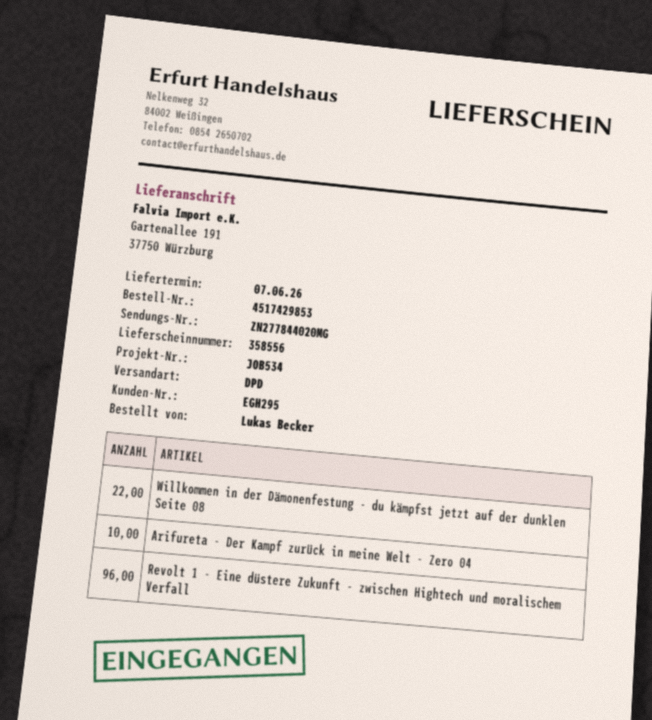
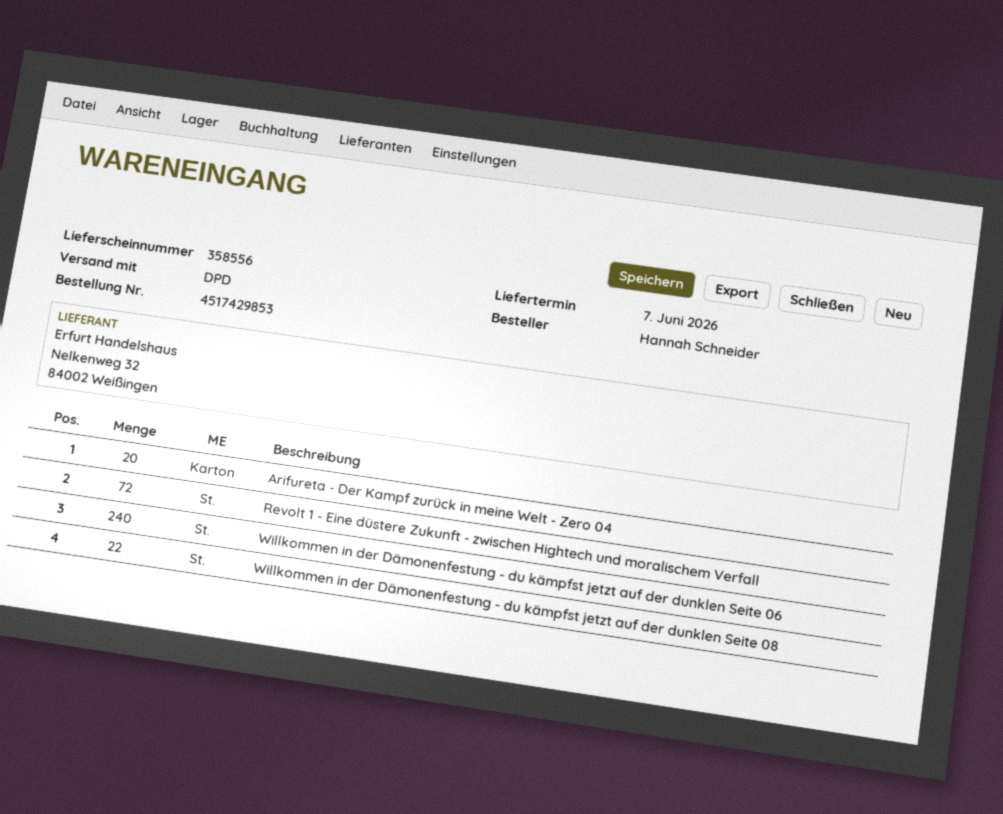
ordered by: Lukas Becker -> Hannah Schneider
Arifureta - Der Kampf zurück in meine Welt - Zero 04: 10 -> 20
Revolt 1 - Eine düstere Zukunft - zwischen Hightech und moralischem Verfall: 96 -> 72
Willkommen in der Dämonenfestung - du kämpfst jetzt auf der dunklen Seite 06: none -> 240

